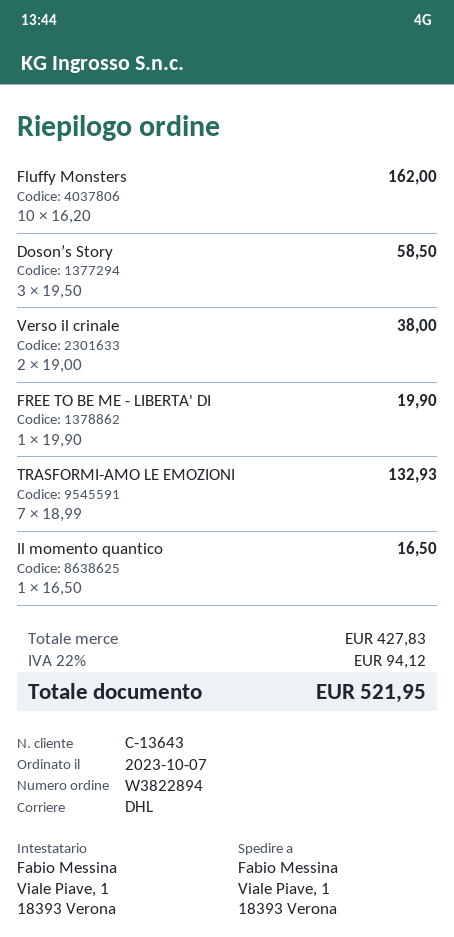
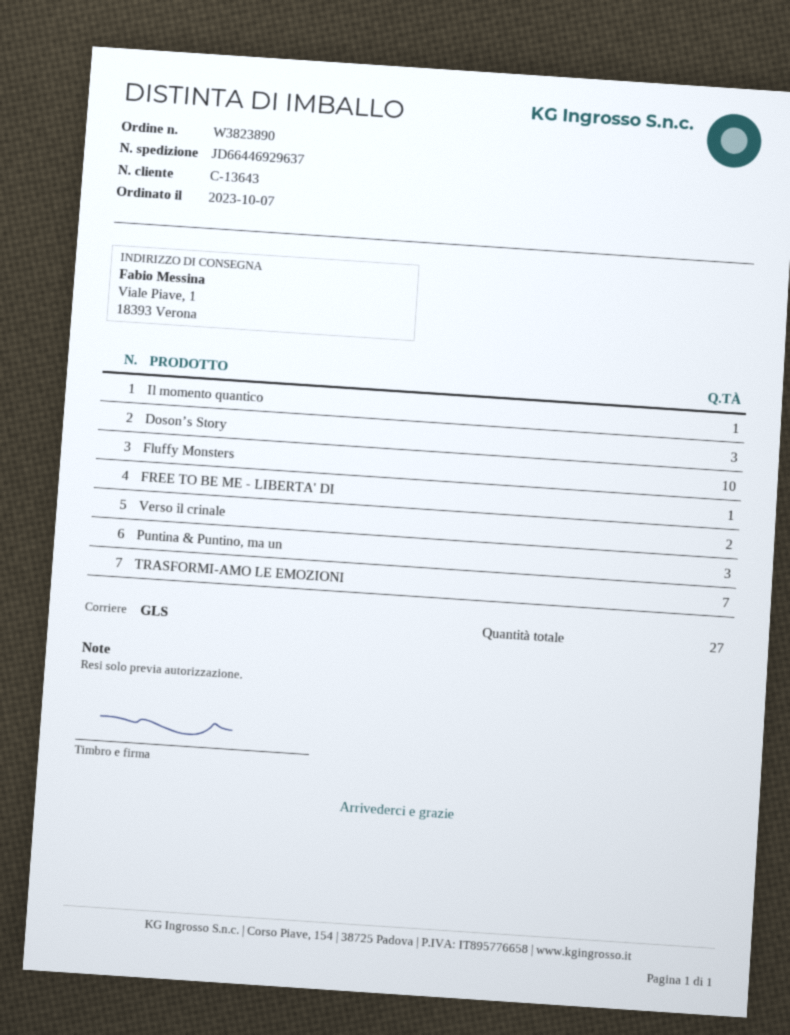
order number: W3822894 -> W3823890
shipping method: DHL -> GLS
Puntina & Puntino, ma un: none -> 3

